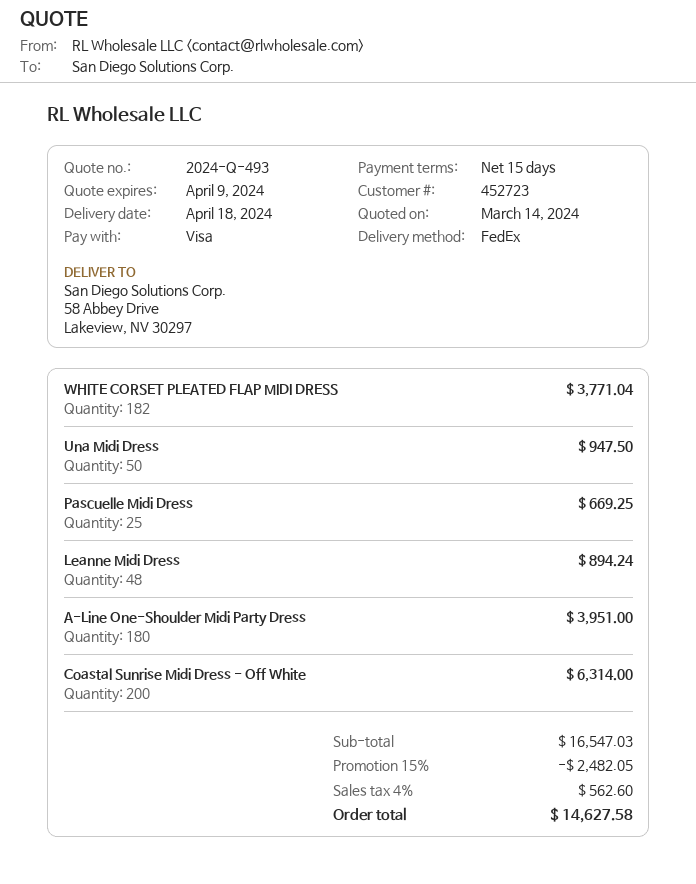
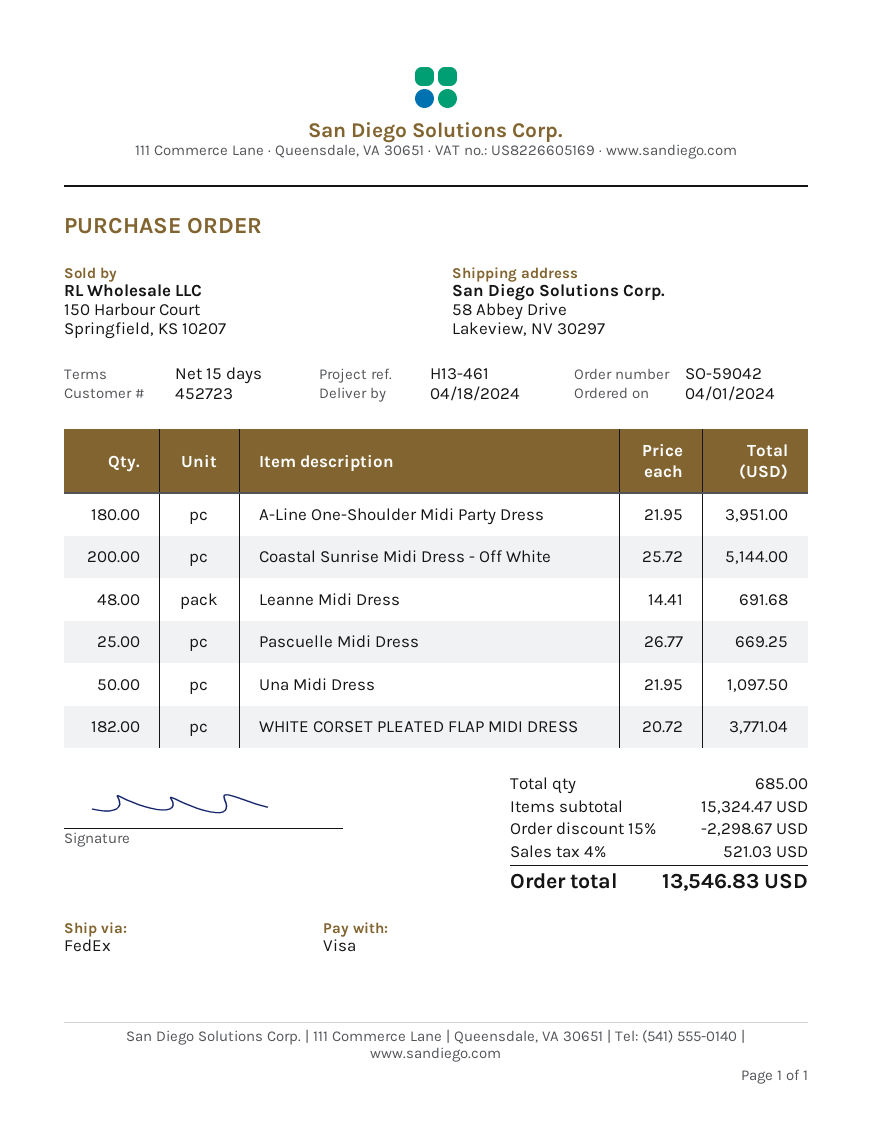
Una Midi Dress: 50 for 947.50 -> 50 for 1097.50
Leanne Midi Dress: 48 for 894.24 -> 48 for 691.68
Coastal Sunrise Midi Dress - Off White: 200 for 6314.00 -> 200 for 5144.00
subtotal: 16547.03 -> 15324.47
discount: 15% = 2482.05 -> 15% = 2298.67
tax: 4% = 562.60 -> 4% = 521.03
total: 14627.58 -> 13546.83

